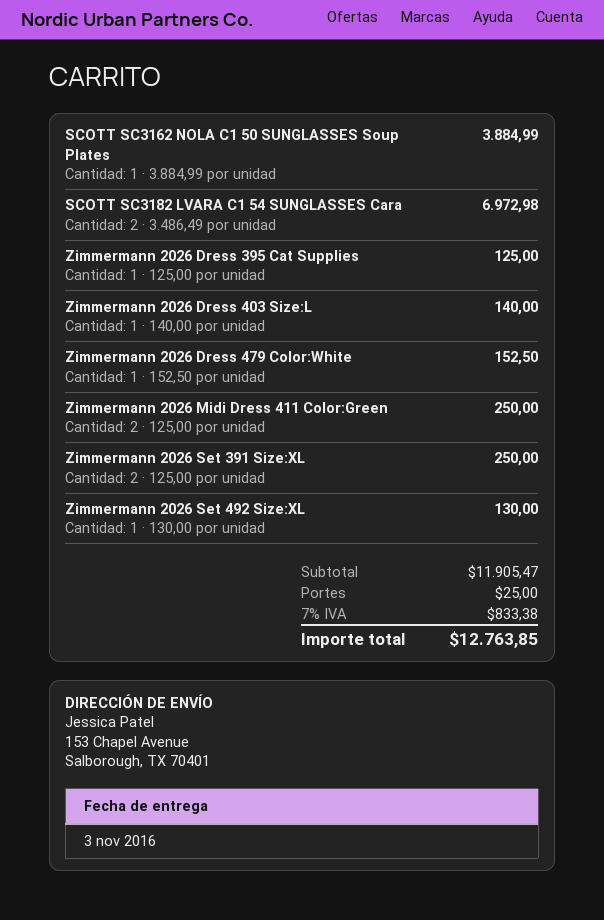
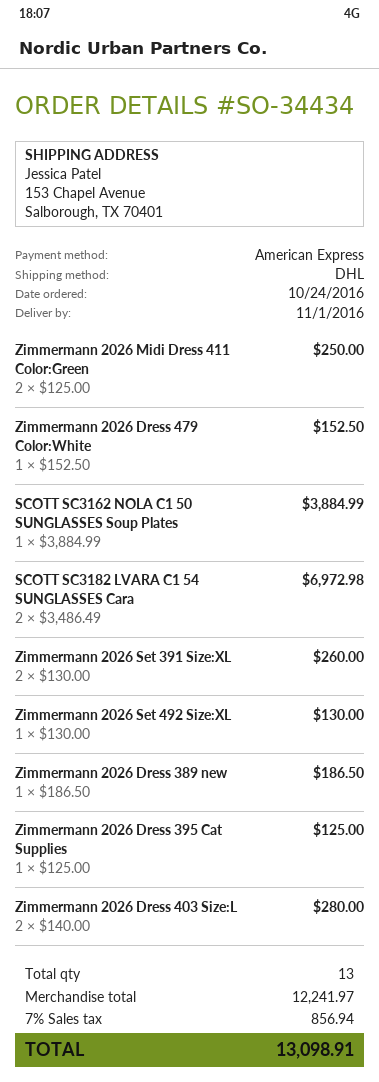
delivery date: 2016-11-03 -> 2016-11-01
Zimmermann 2026 Dress 403 Size:L: 1 x 140.00 = 140.00 -> 2 x 140.00 = 280.00
Zimmermann 2026 Set 391 Size:XL: 2 x 125.00 = 250.00 -> 2 x 130.00 = 260.00
Zimmermann 2026 Dress 389 new: none -> 1 x 186.50 = 186.50
subtotal: 11905.47 -> 12241.97
shipping: 25.00 -> none
tax: 7% = 833.38 -> 7% = 856.94
total: 12763.85 -> 13098.91

